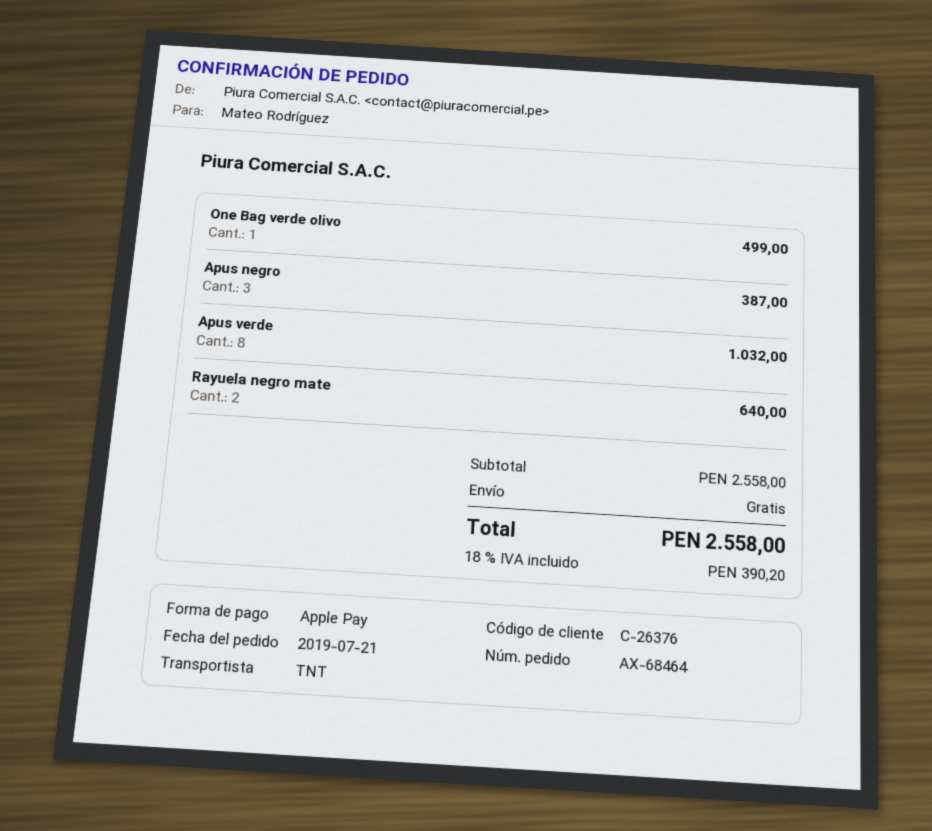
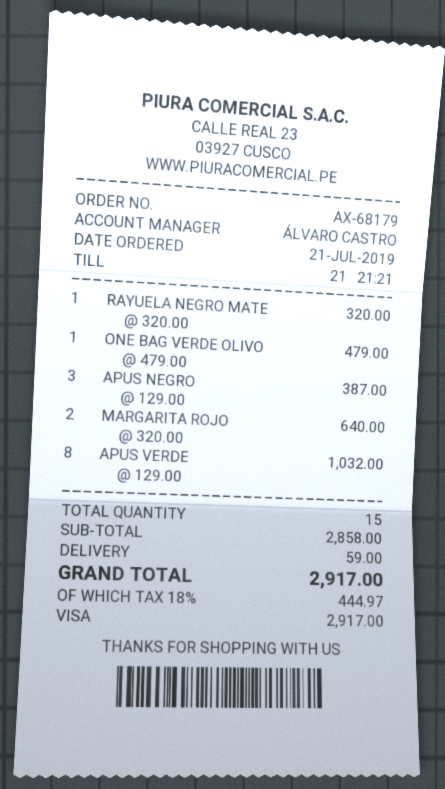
order number: AX-68464 -> AX-68179
payment method: Apple Pay -> Visa
One Bag verde olivo: 1 for 499.00 -> 1 for 479.00
Rayuela negro mate: 2 for 640.00 -> 1 for 320.00
MARGARITA ROJO: none -> 2 for 640.00
subtotal: 2558.00 -> 2858.00
shipping: 0.00 -> 59.00
tax: 18% = 390.20 -> 18% = 444.97
total: 2558.00 -> 2917.00

